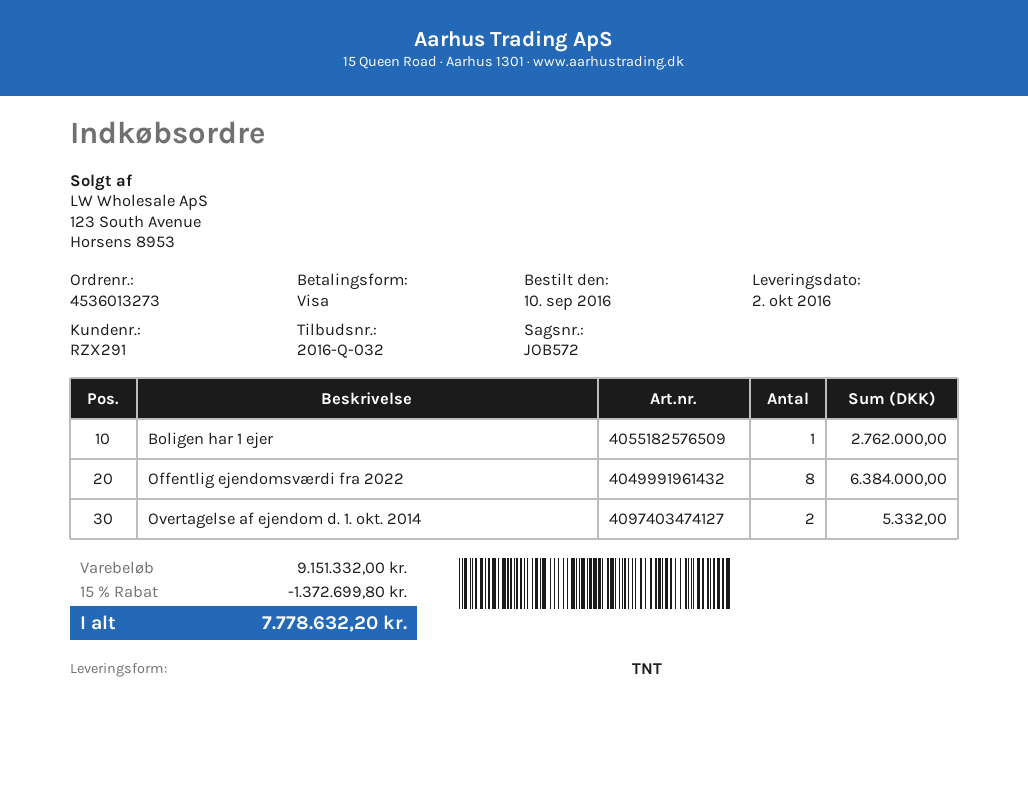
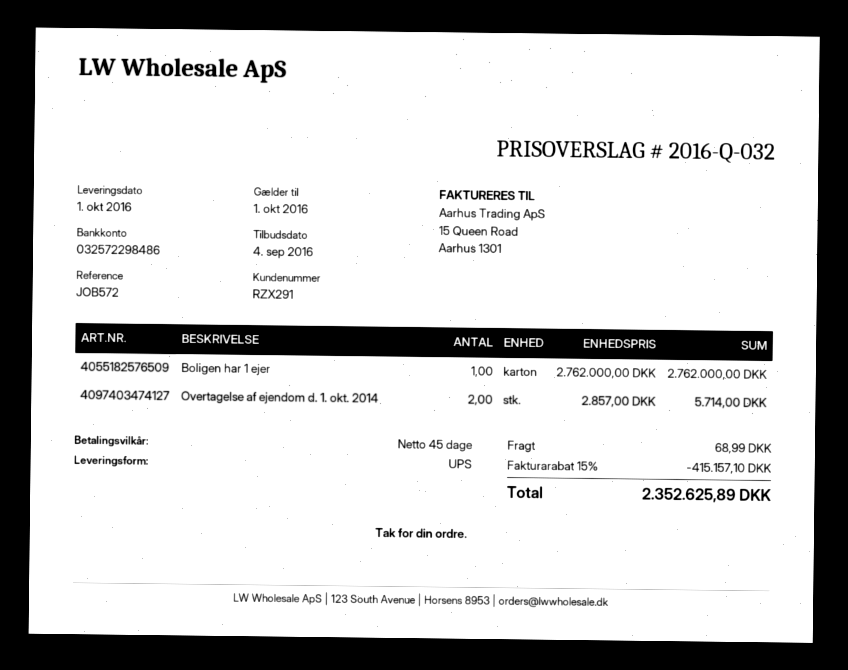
delivery date: 2016-10-02 -> 2016-10-01
shipping method: TNT -> UPS
Offentlig ejendomsværdi fra 2022: 8 for 6384000.00 -> none
Overtagelse af ejendom d. 1. okt. 2014: 2 for 5332.00 -> 2 for 5714.00
discount: 15% = 1372699.80 -> 15% = 415157.10
shipping: none -> 68.99
total: 7778632.20 -> 2352625.89

